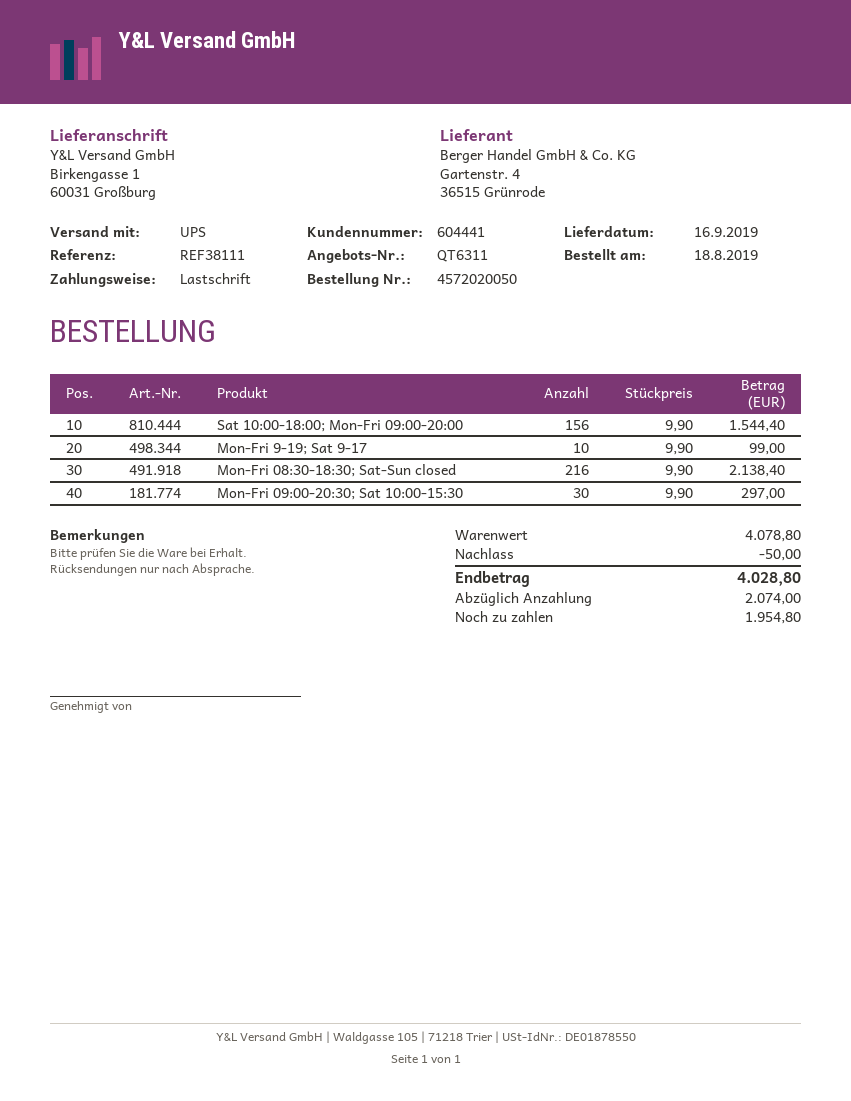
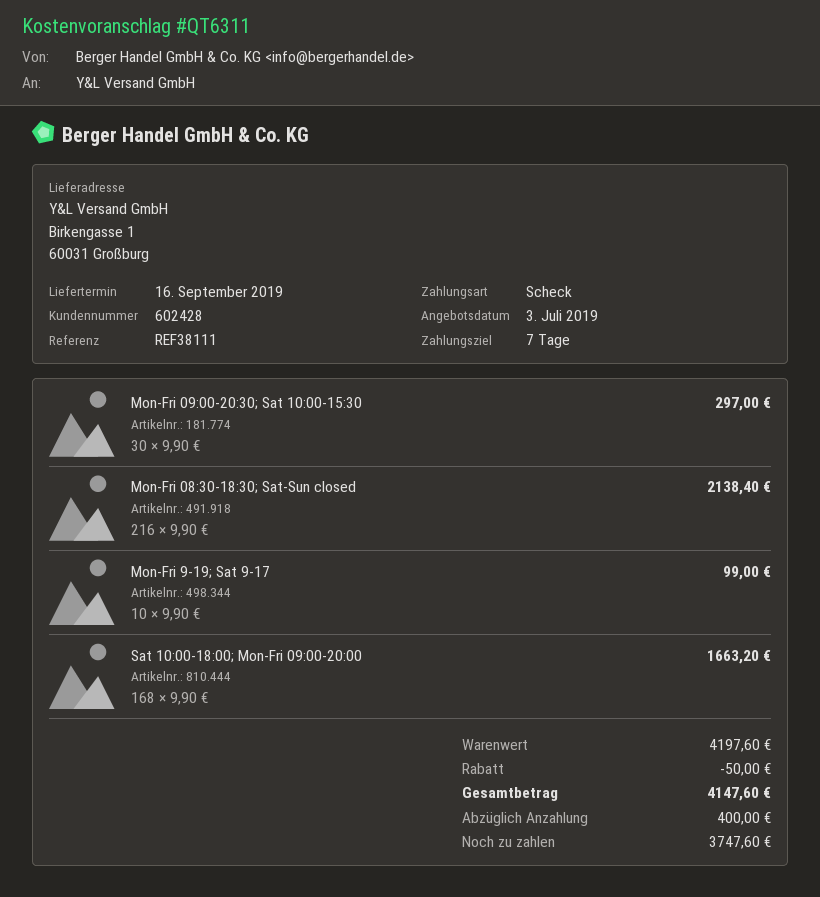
customer number: 604441 -> 602428
payment method: direct debit -> cheque
Sat 10:00-18:00; Mon-Fri 09:00-20:00: 156 x 9.90 = 1544.40 -> 168 x 9.90 = 1663.20
subtotal: 4078.80 -> 4197.60
total: 4028.80 -> 4147.60
deposit: 2074.00 -> 400.00
balance: 1954.80 -> 3747.60

